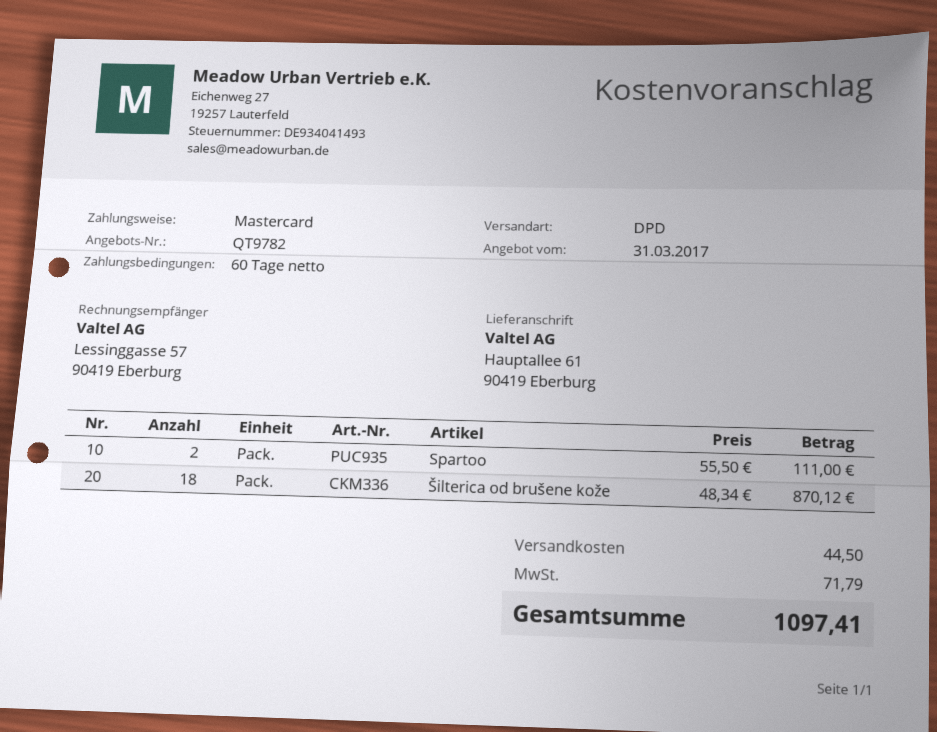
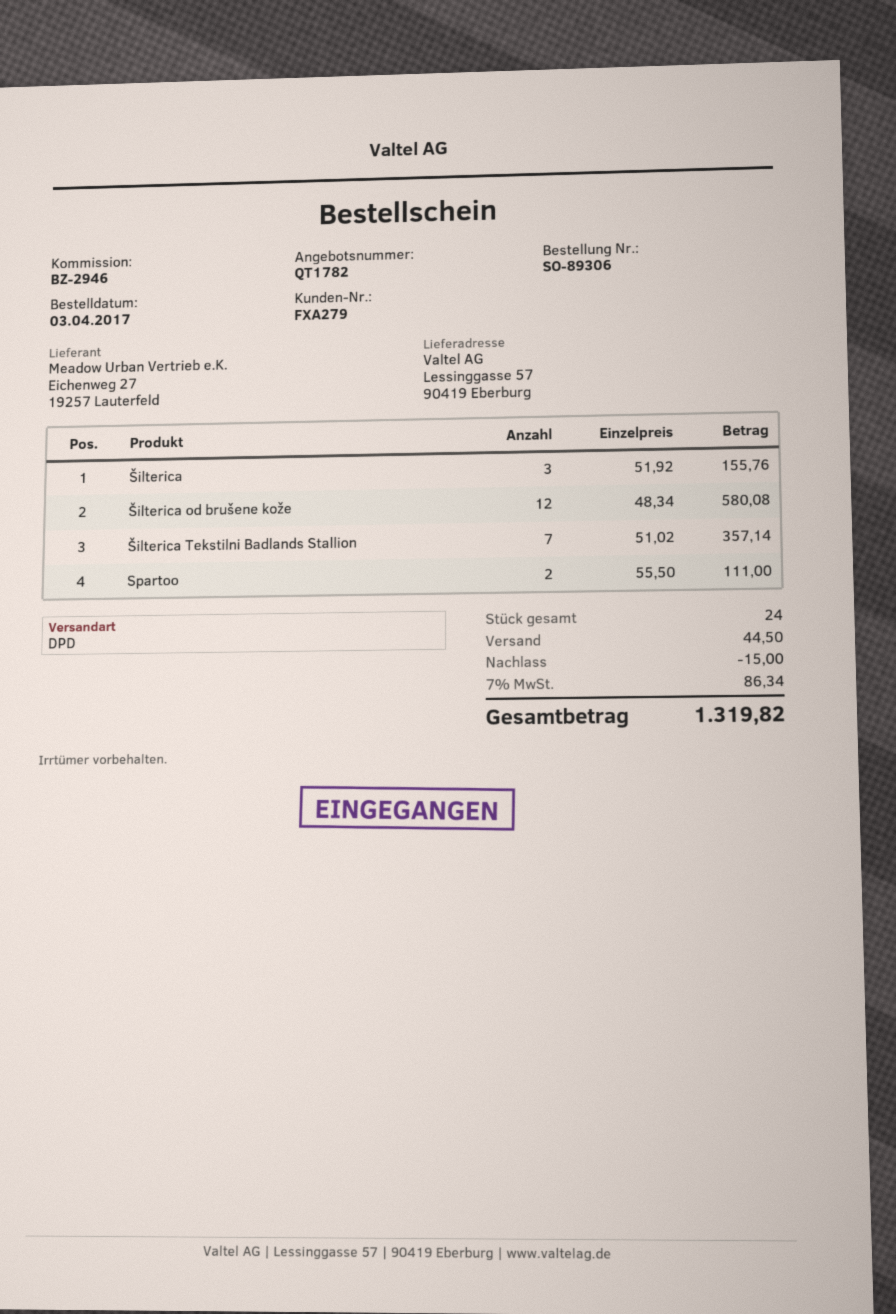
quote number: QT9782 -> QT1782
ship to: Hauptallee 61, 90419 Eberburg -> Lessinggasse 57, 90419 Eberburg
Šilterica od brušene kože: 18 x 48.34 = 870.12 -> 12 x 48.34 = 580.08
Šilterica: none -> 3 x 51.92 = 155.76
Šilterica Tekstilni Badlands Stallion: none -> 7 x 51.02 = 357.14
discount: none -> 15.00
tax: 71.79 -> 86.34
total: 1097.41 -> 1319.82

